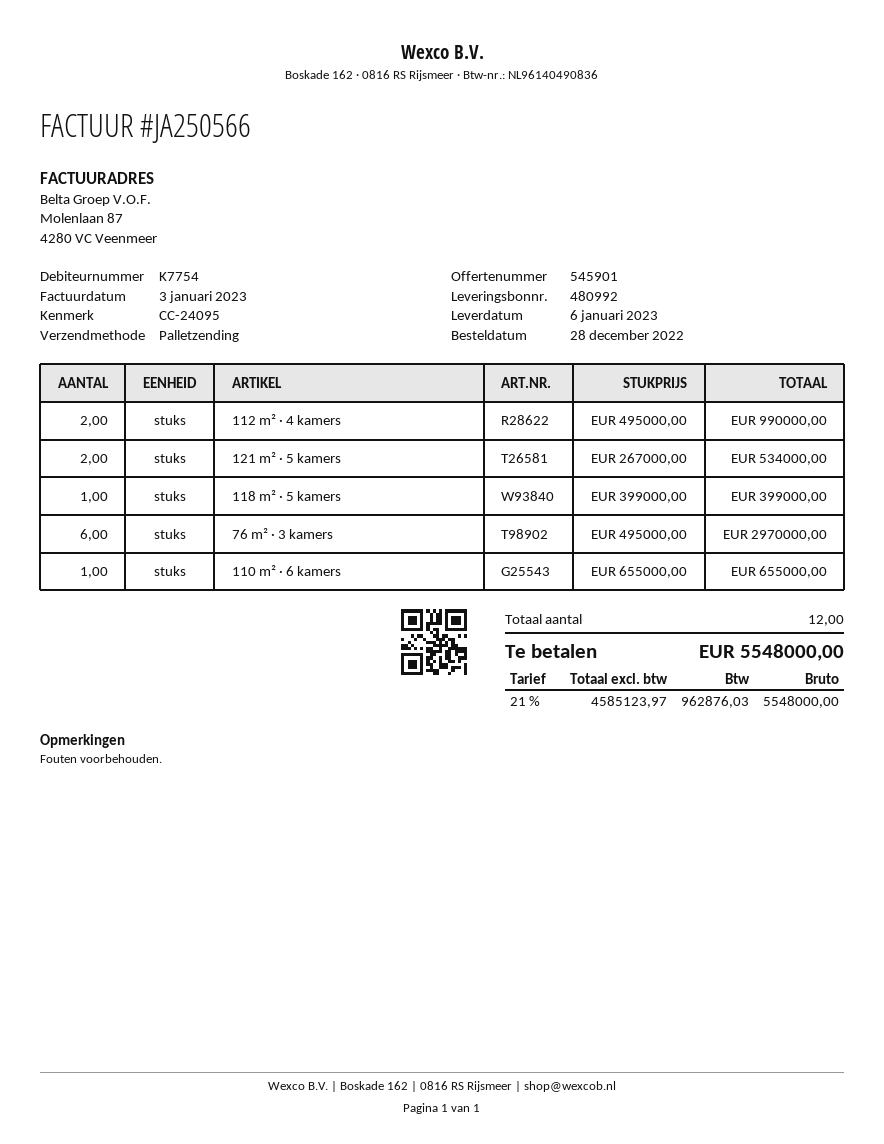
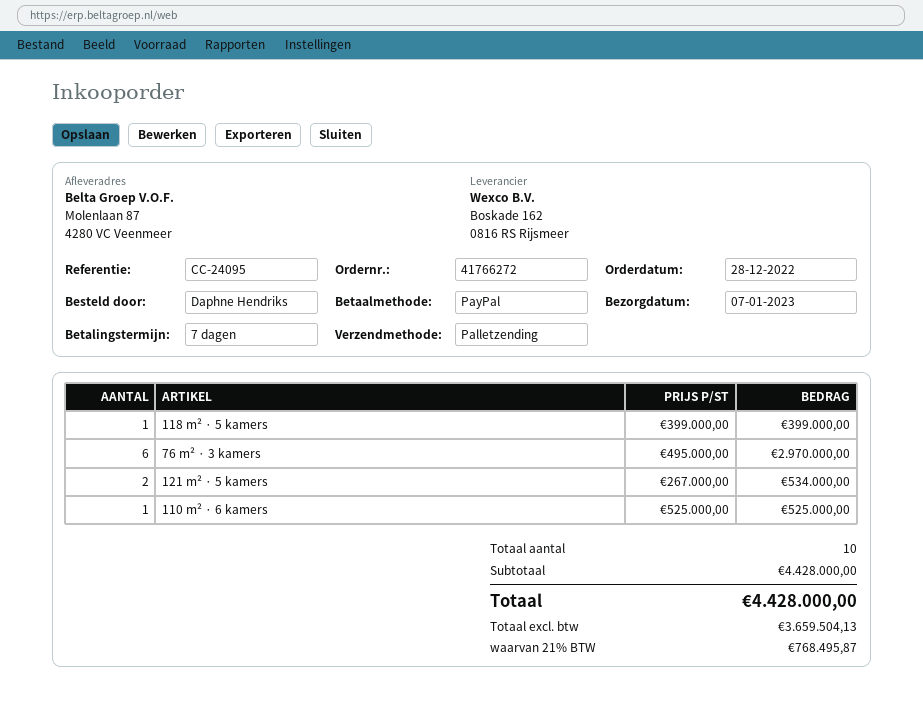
delivery date: 2023-01-06 -> 2023-01-07
112 m² · 4 kamers: 2 x 495000.00 = 990000.00 -> none
110 m² · 6 kamers: 1 x 655000.00 = 655000.00 -> 1 x 525000.00 = 525000.00
total quantity: 12 -> 10
net: 4585123.97 -> 3659504.13
tax: 21% = 962876.03 -> 21% = 768495.87
total: 5548000.00 -> 4428000.00

